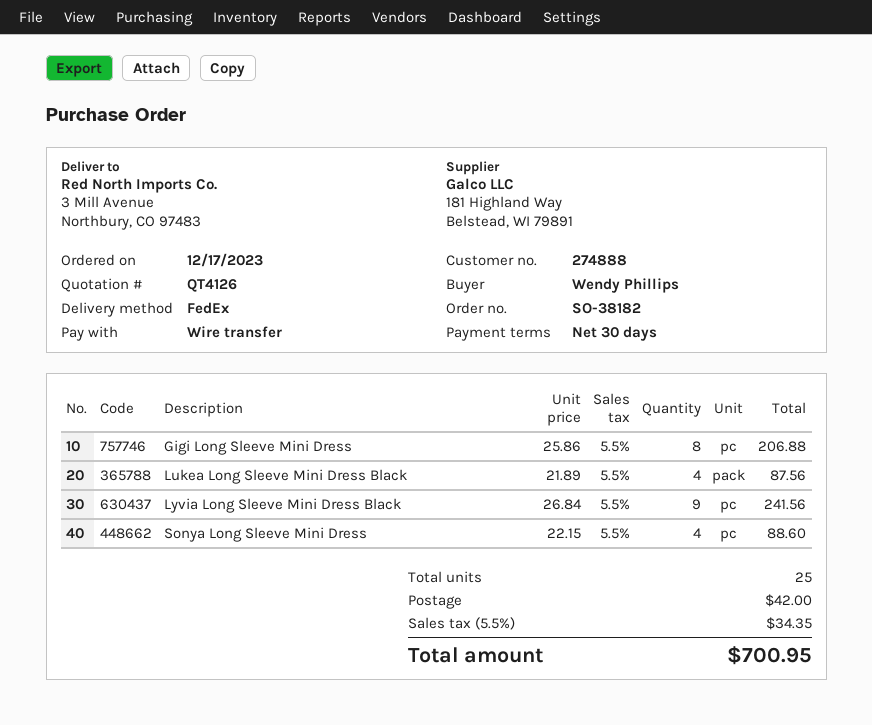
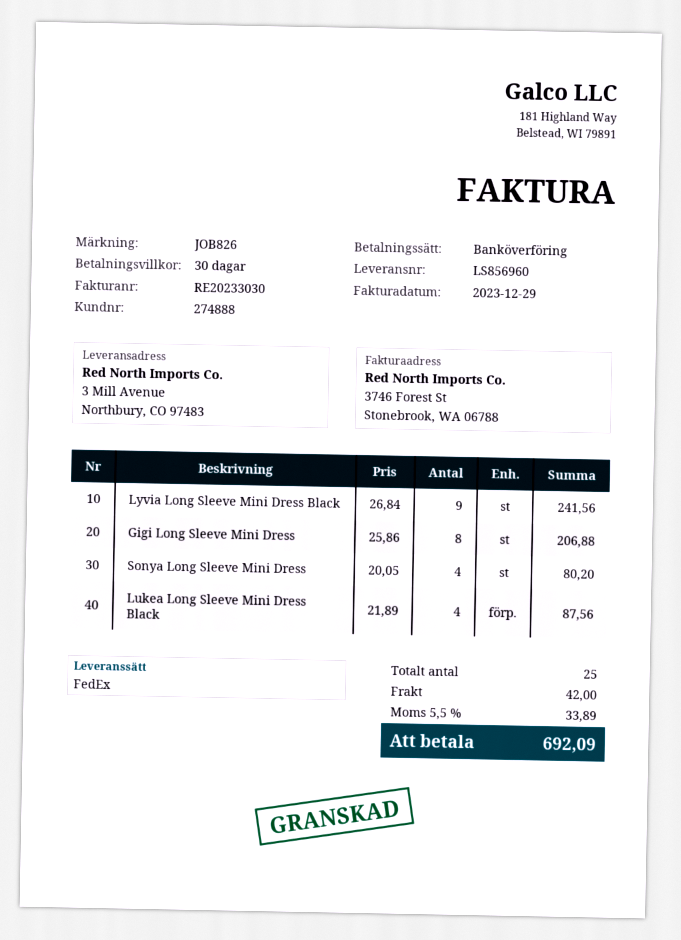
Sonya Long Sleeve Mini Dress: 4 x 22.15 = 88.60 -> 4 x 20.05 = 80.20
tax: 5.5% = 34.35 -> 5.5% = 33.89
total: 700.95 -> 692.09

